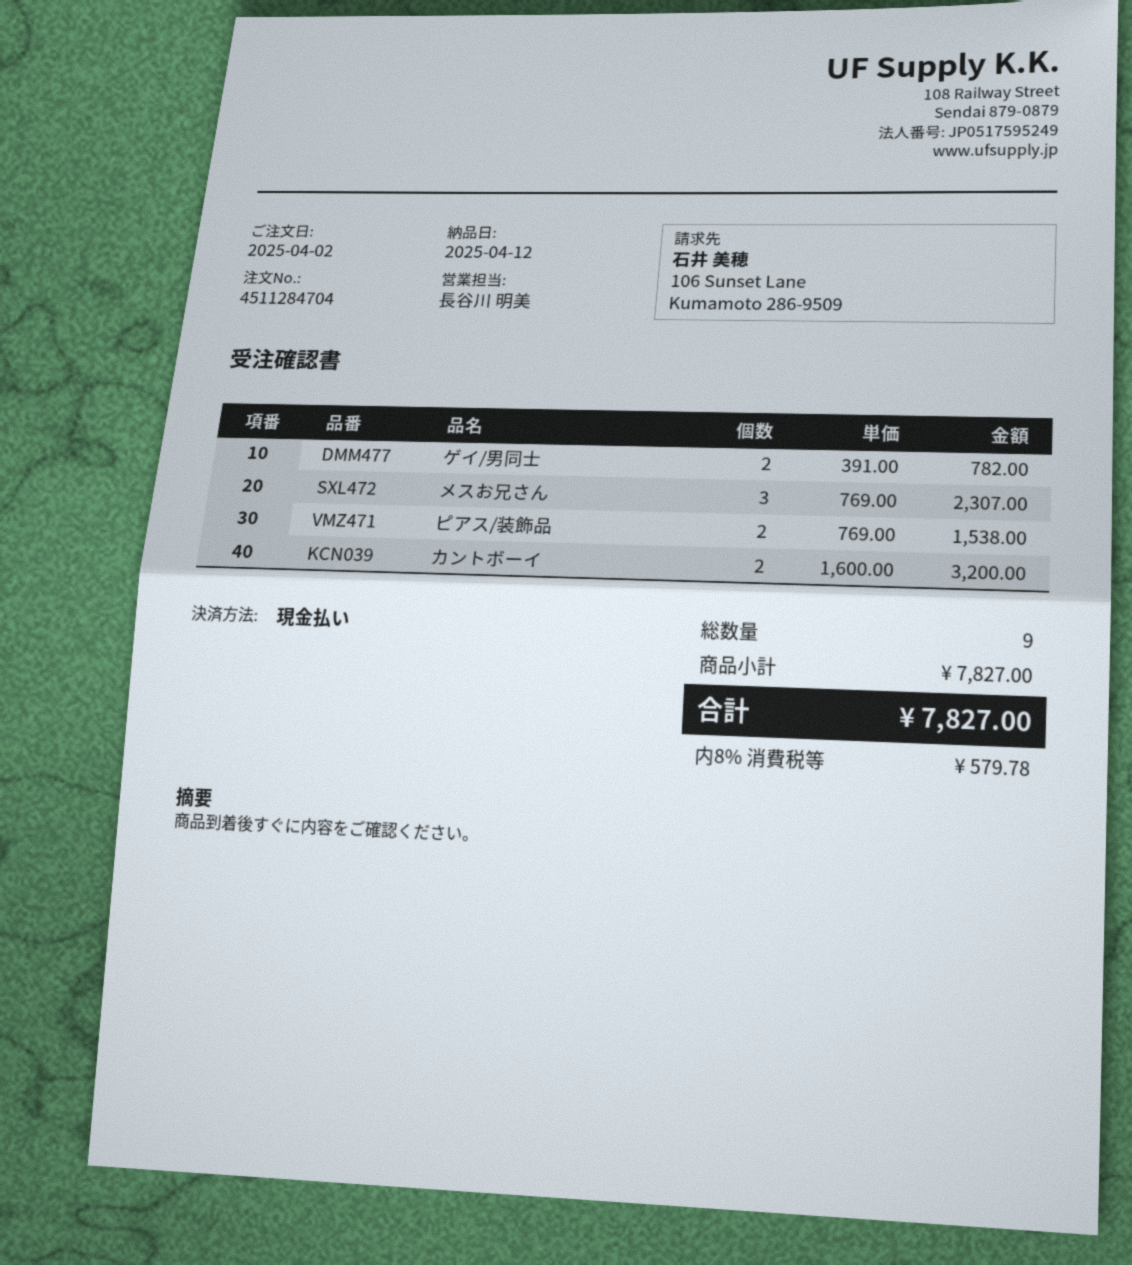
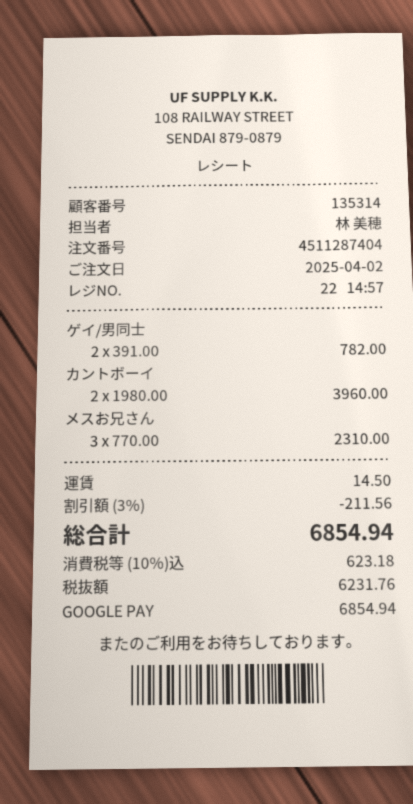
order number: 4511284704 -> 4511287404
sales rep: 長谷川 明美 -> 林 美穂
payment method: cash -> Google Pay
メスお兄さん: 3 x 769.00 = 2307.00 -> 3 x 770.00 = 2310.00
ピアス/装飾品: 2 x 769.00 = 1538.00 -> none
カントボーイ: 2 x 1600.00 = 3200.00 -> 2 x 1980.00 = 3960.00
discount: none -> 3% = 211.56
shipping: none -> 14.50
tax: 8% = 579.78 -> 10% = 623.18
total: 7827.00 -> 6854.94

